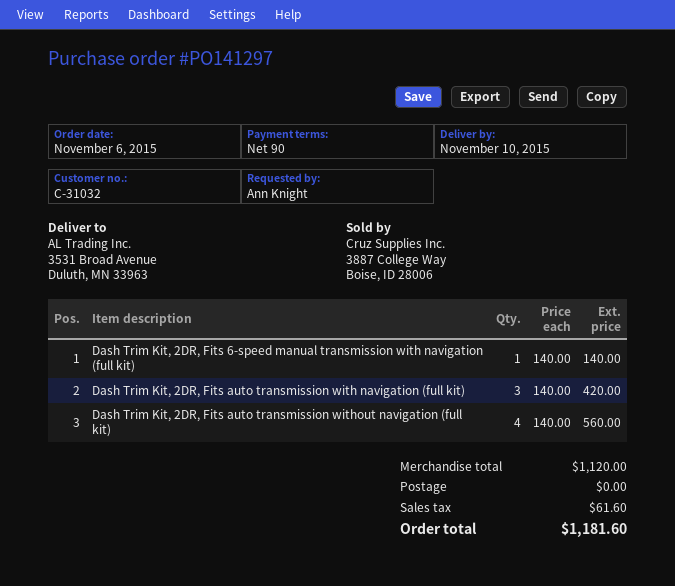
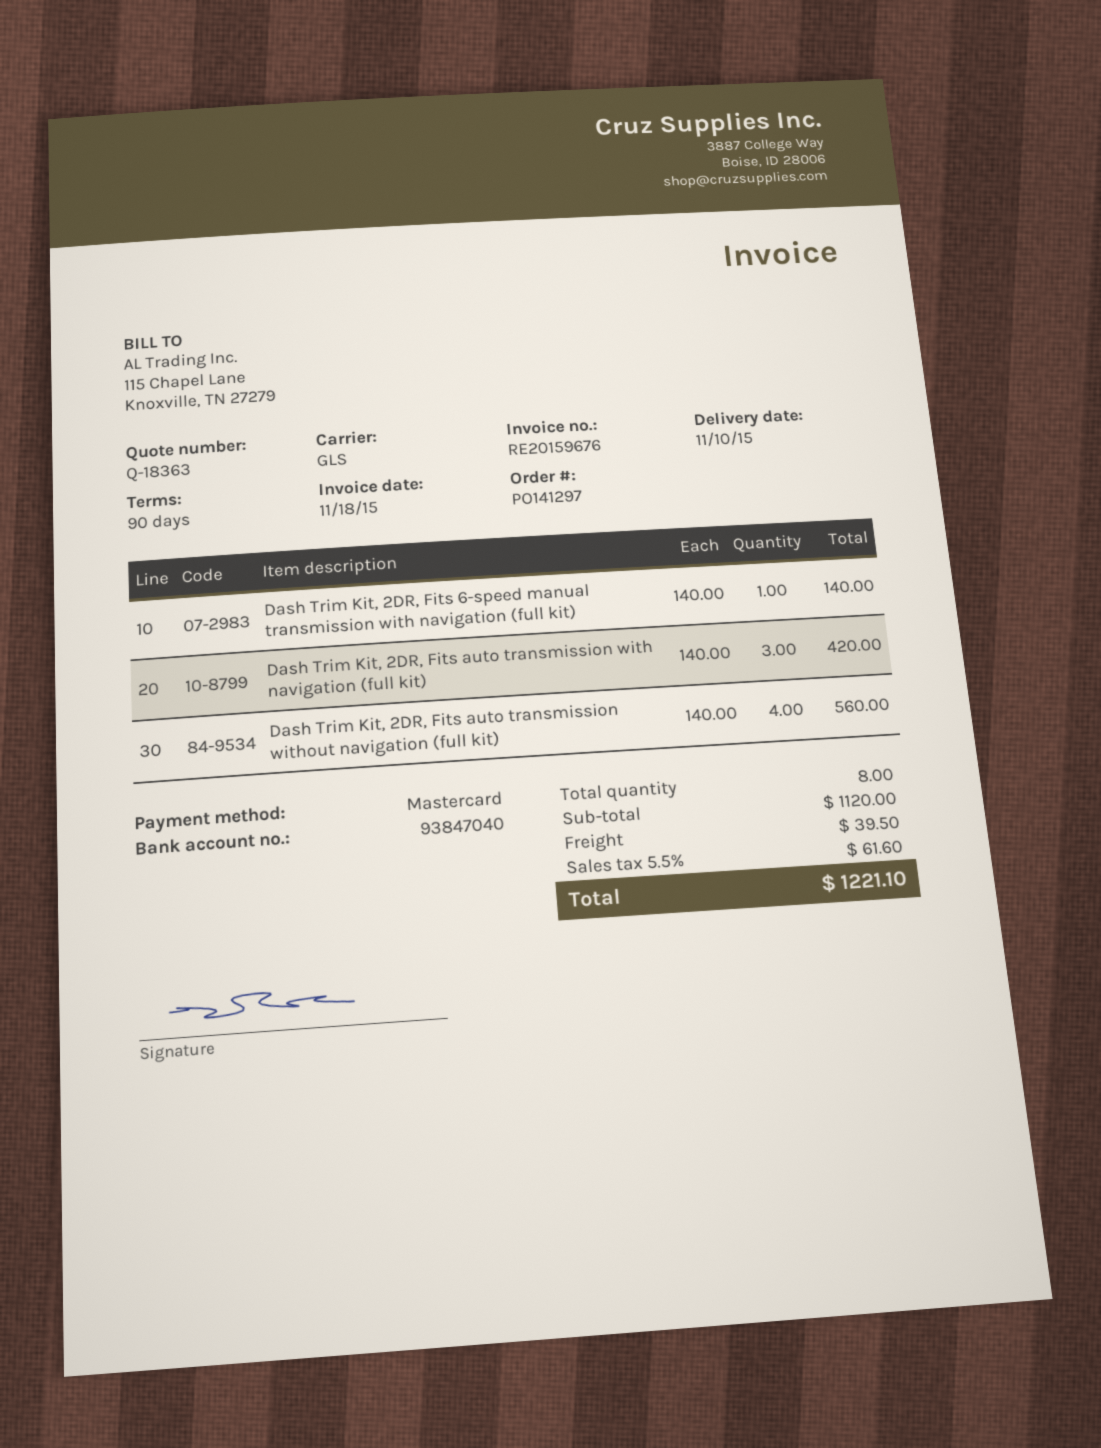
shipping: 0.00 -> 39.50
total: 1181.60 -> 1221.10

